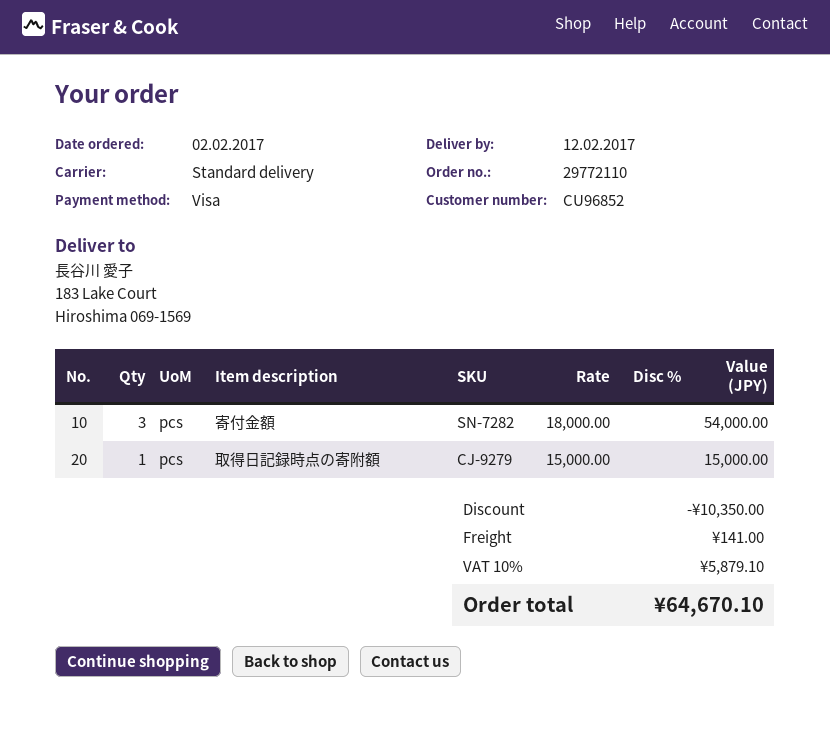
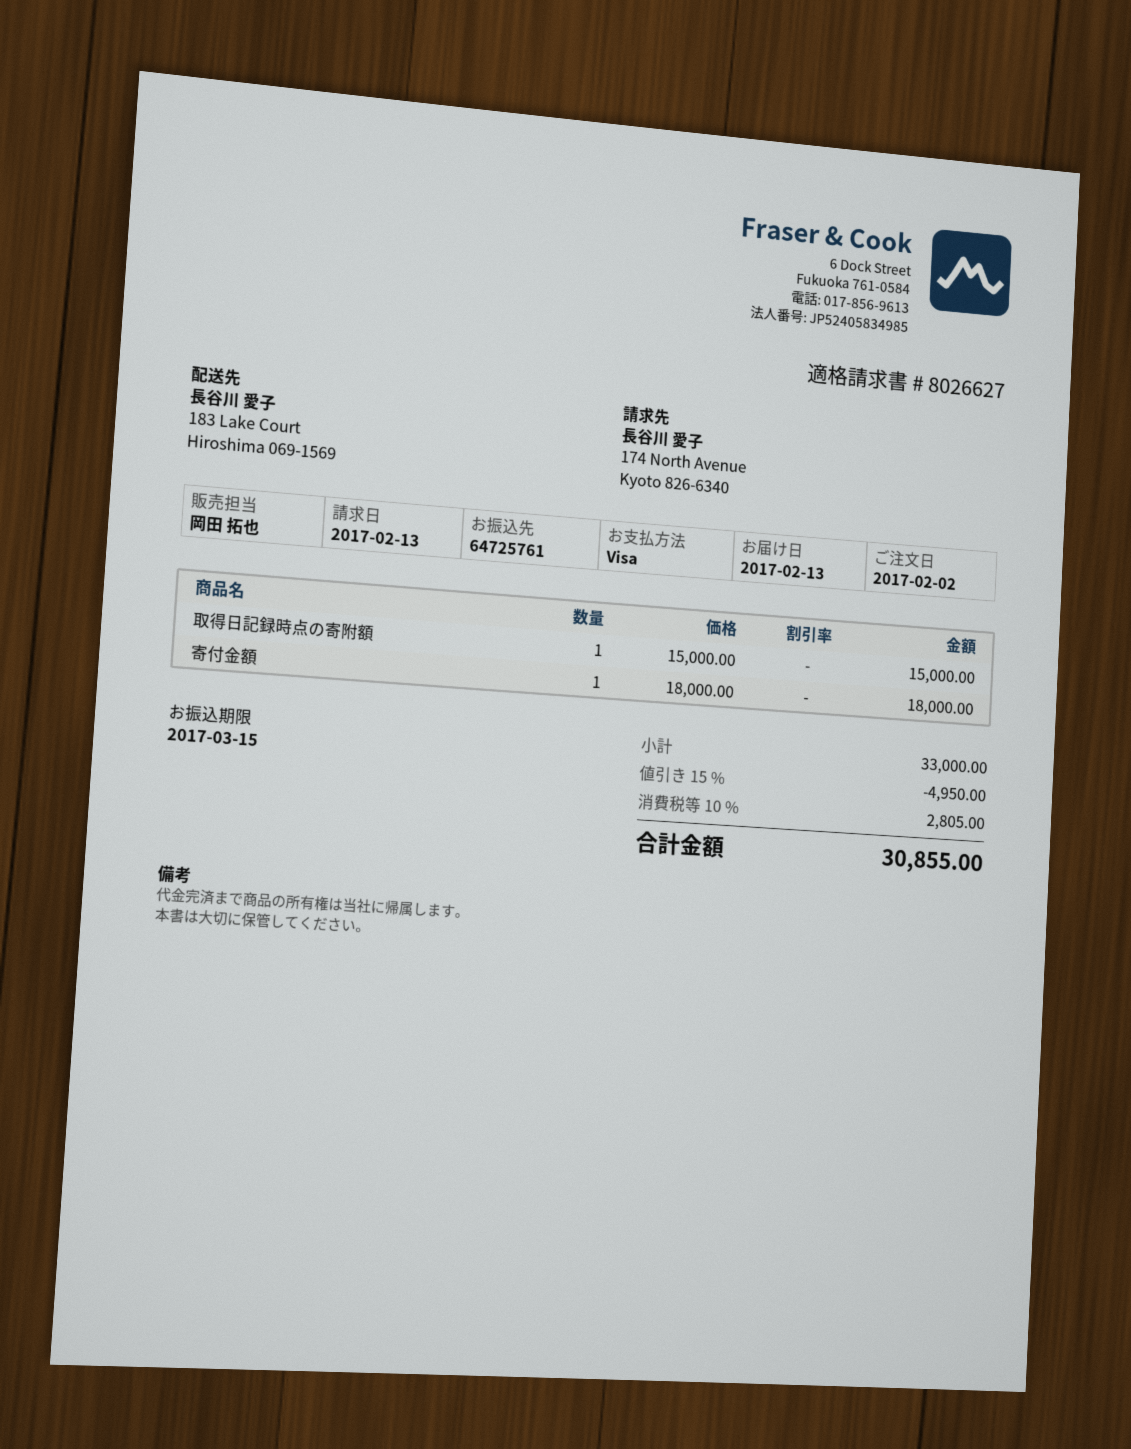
delivery date: 2017-02-12 -> 2017-02-13
寄付金額: 3 x 18000.00 = 54000.00 -> 1 x 18000.00 = 18000.00
discount: 10350.00 -> 4950.00
shipping: 141.00 -> none
tax: 10% = 5879.10 -> 10% = 2805.00
total: 64670.10 -> 30855.00

